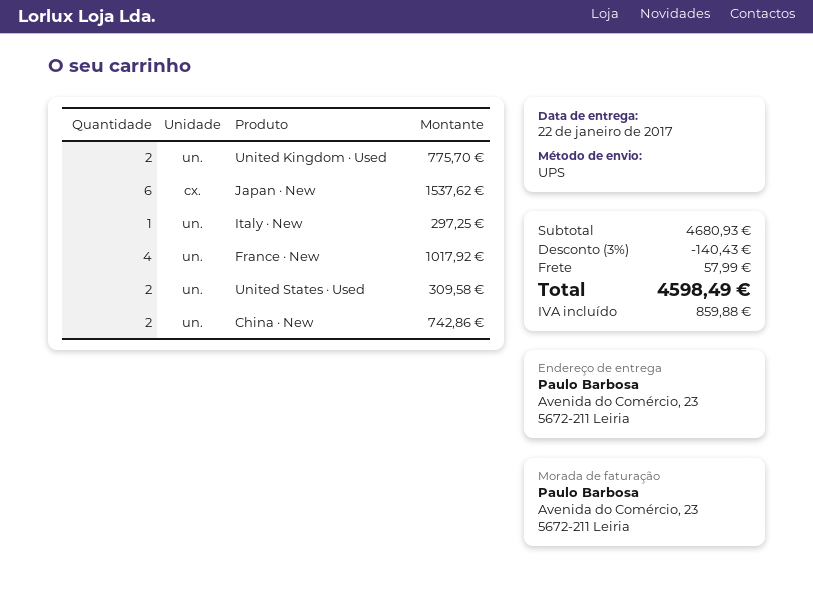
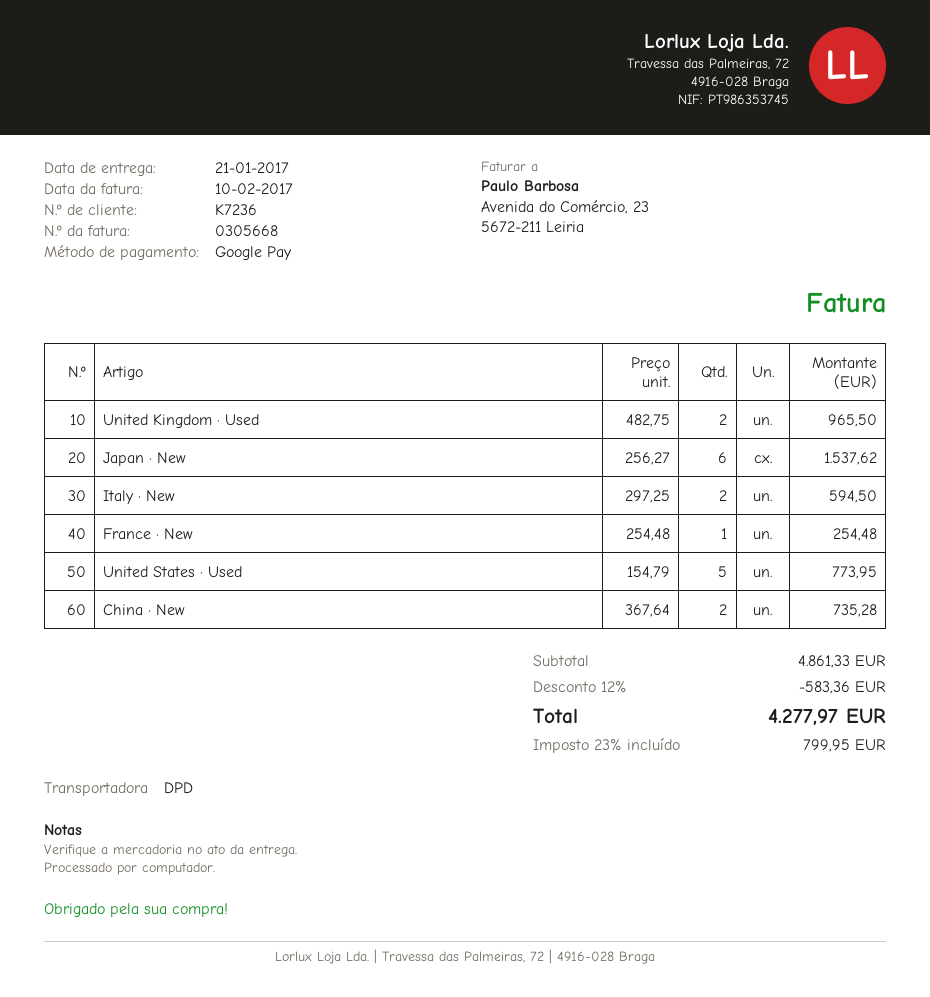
delivery date: 2017-01-22 -> 2017-01-21
shipping method: UPS -> DPD
United Kingdom · Used: 2 for 775.70 -> 2 for 965.50
Italy · New: 1 for 297.25 -> 2 for 594.50
France · New: 4 for 1017.92 -> 1 for 254.48
United States · Used: 2 for 309.58 -> 5 for 773.95
China · New: 2 for 742.86 -> 2 for 735.28
subtotal: 4680.93 -> 4861.33
discount: 3% = 140.43 -> 12% = 583.36
shipping: 57.99 -> none
tax: 859.88 -> 799.95
total: 4598.49 -> 4277.97

